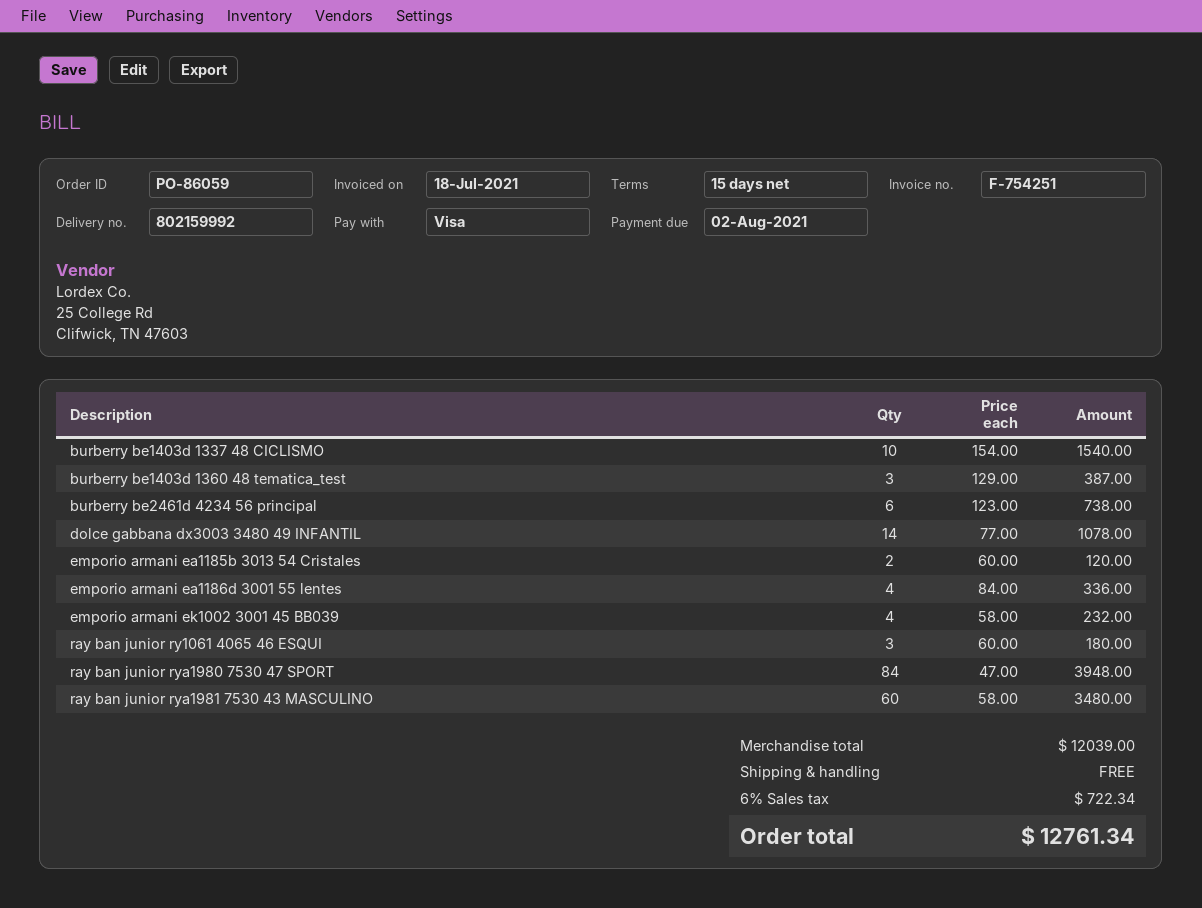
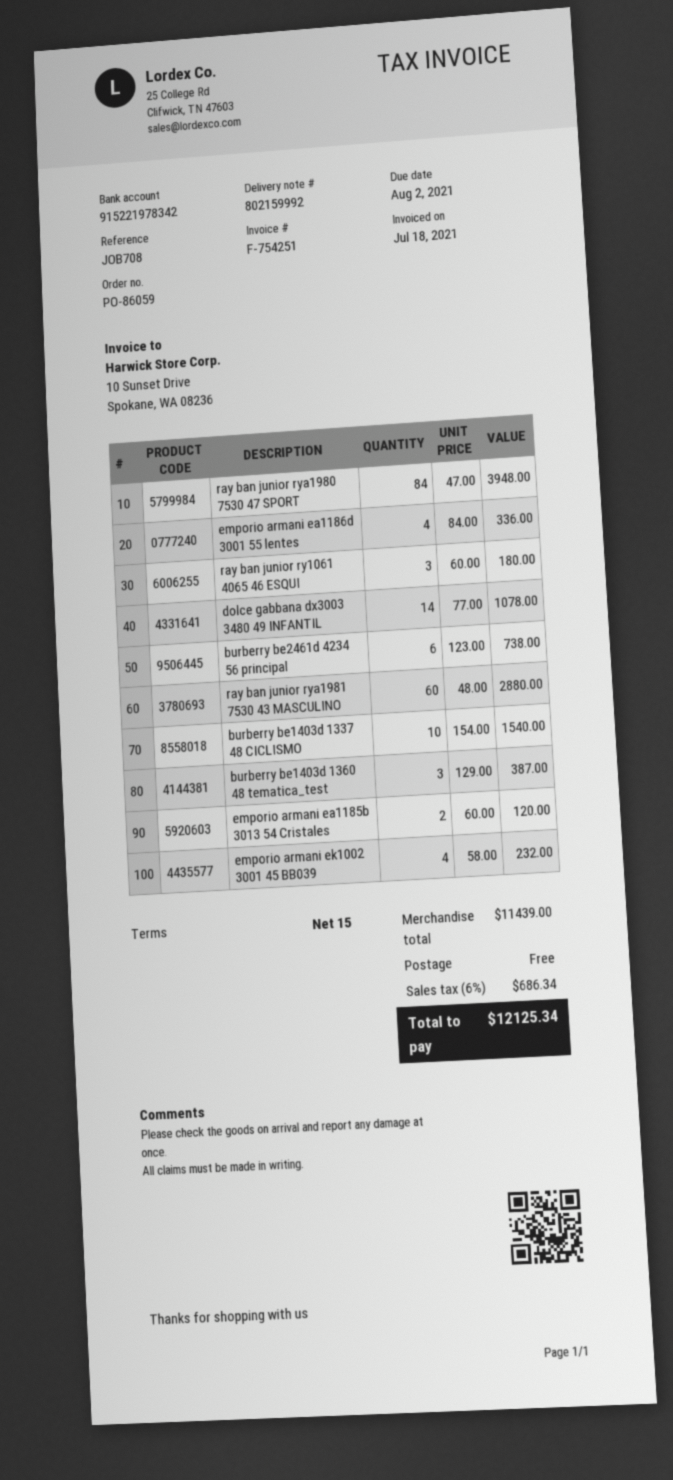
ray ban junior rya1981 7530 43 MASCULINO: 60 x 58.00 = 3480.00 -> 60 x 48.00 = 2880.00
subtotal: 12039.00 -> 11439.00
tax: 6% = 722.34 -> 6% = 686.34
total: 12761.34 -> 12125.34

